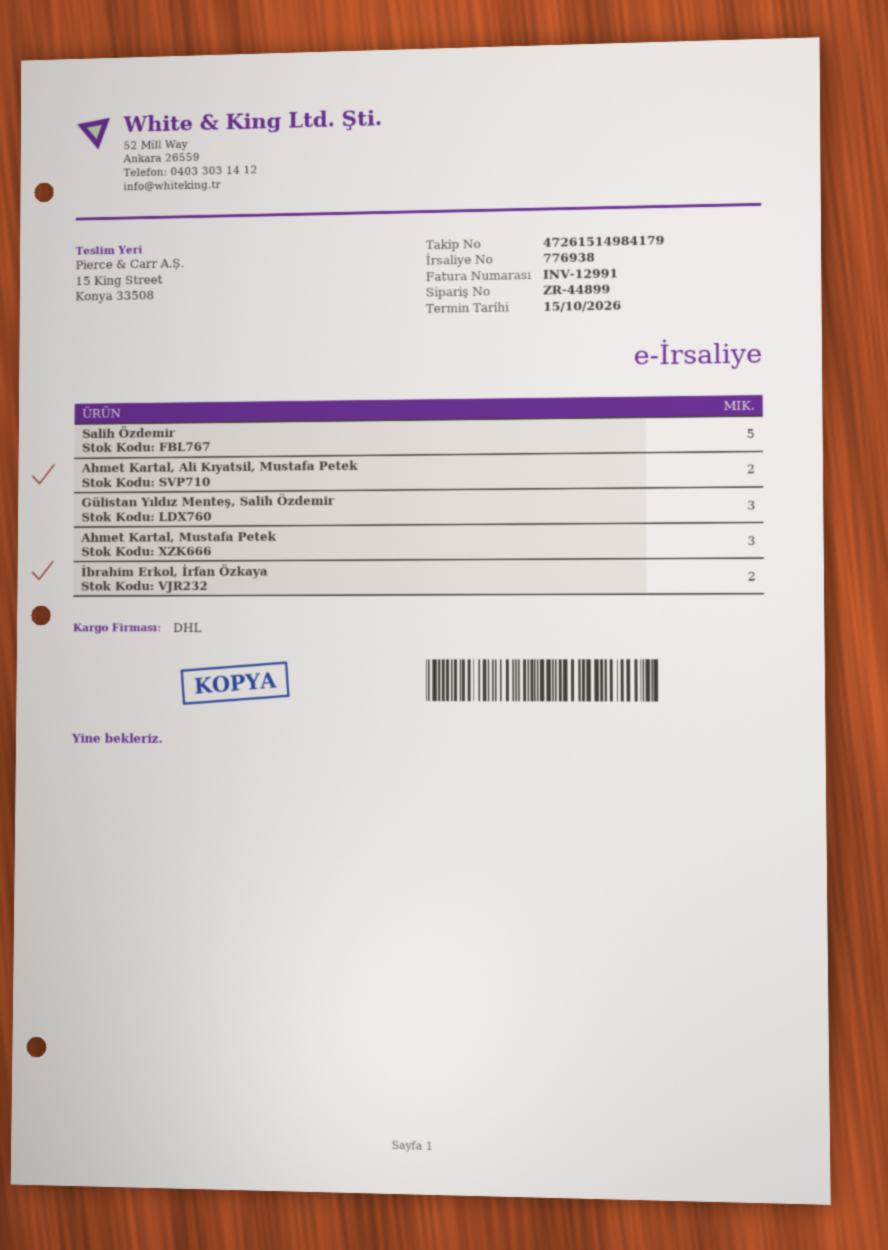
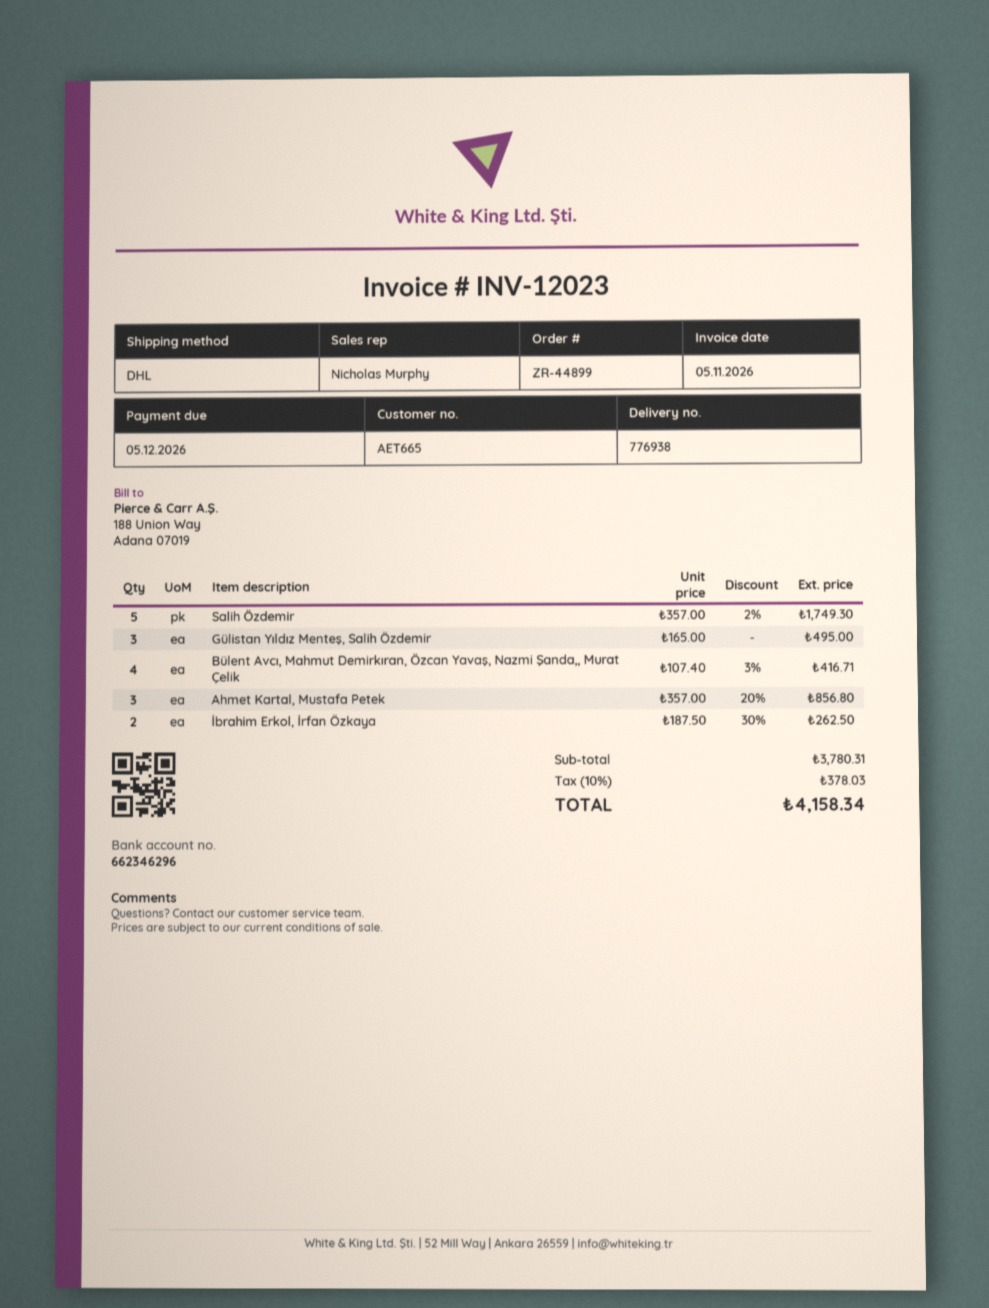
invoice number: INV-12991 -> INV-12023
Ahmet Kartal, Ali Kıyatsil, Mustafa Petek: 2 -> none
Bülent Avcı, Mahmut Demirkıran, Özcan Yavaş, Nazmi Şanda,, Murat Çelik: none -> 4

